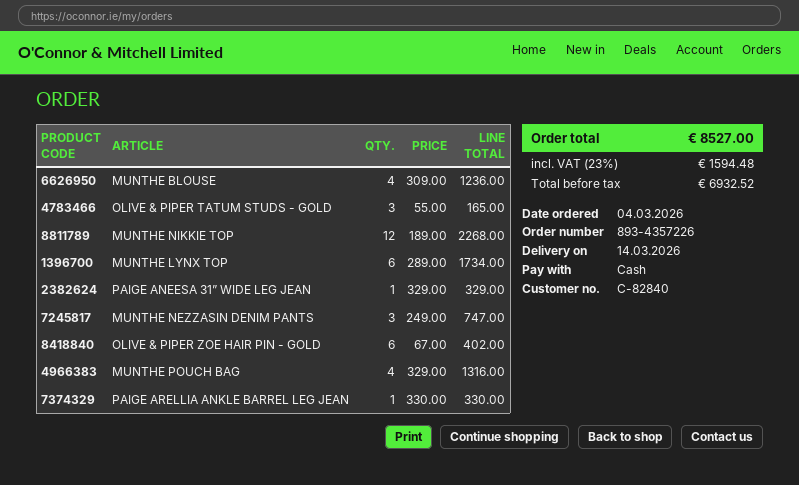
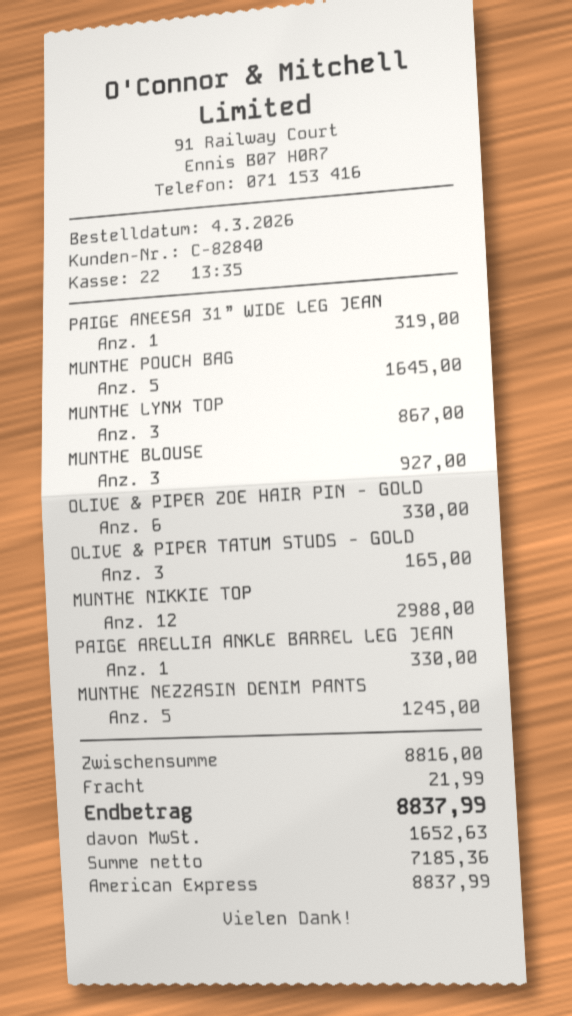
payment method: cash -> American Express
MUNTHE BLOUSE: 4 for 1236.00 -> 3 for 927.00
MUNTHE NIKKIE TOP: 12 for 2268.00 -> 12 for 2988.00
MUNTHE LYNX TOP: 6 for 1734.00 -> 3 for 867.00
PAIGE ANEESA 31” WIDE LEG JEAN: 1 for 329.00 -> 1 for 319.00
MUNTHE NEZZASIN DENIM PANTS: 3 for 747.00 -> 5 for 1245.00
OLIVE & PIPER ZOE HAIR PIN - GOLD: 6 for 402.00 -> 6 for 330.00
MUNTHE POUCH BAG: 4 for 1316.00 -> 5 for 1645.00
shipping: none -> 21.99
net: 6932.52 -> 7185.36
tax: 1594.48 -> 1652.63
total: 8527.00 -> 8837.99

